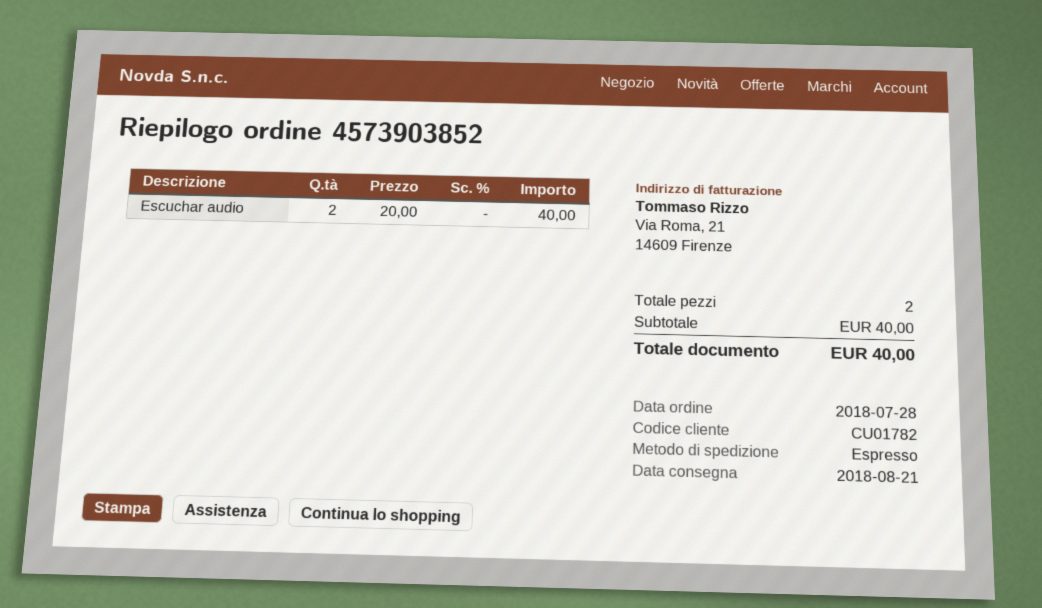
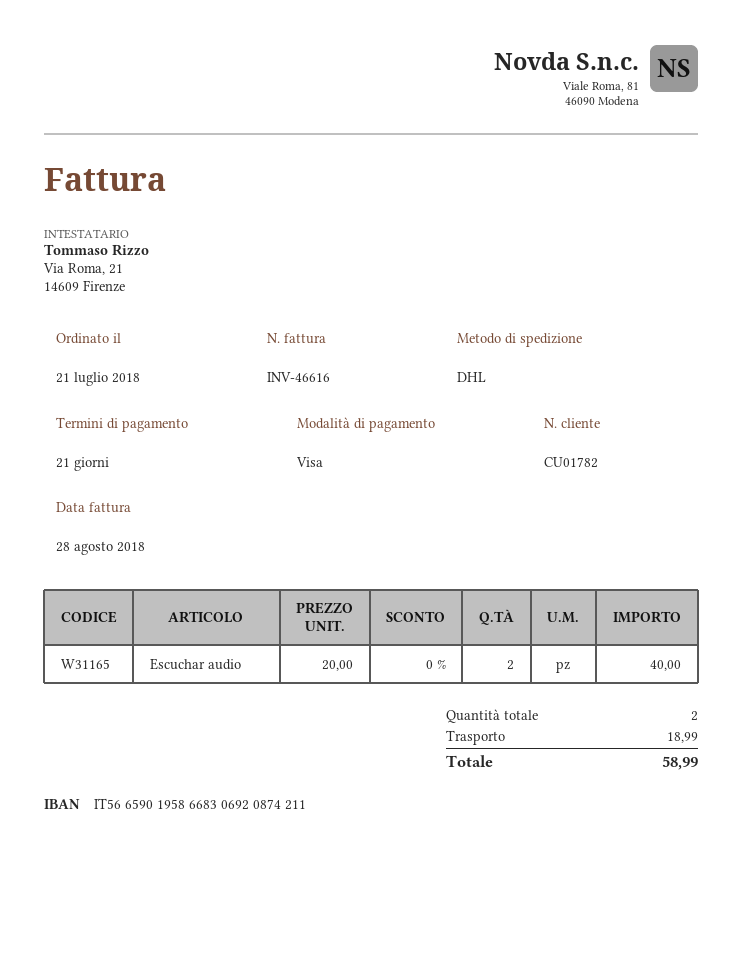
order date: 2018-07-28 -> 2018-07-21
shipping method: express -> DHL
shipping: none -> 18.99
total: 40.00 -> 58.99

